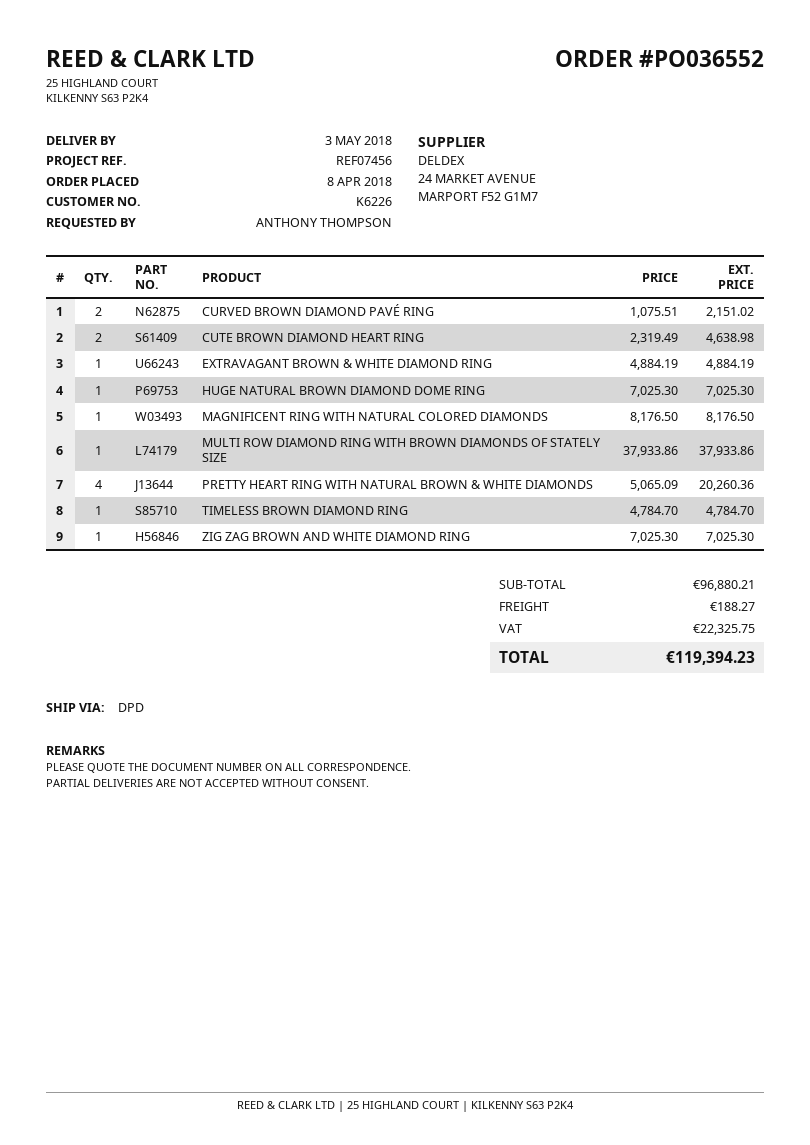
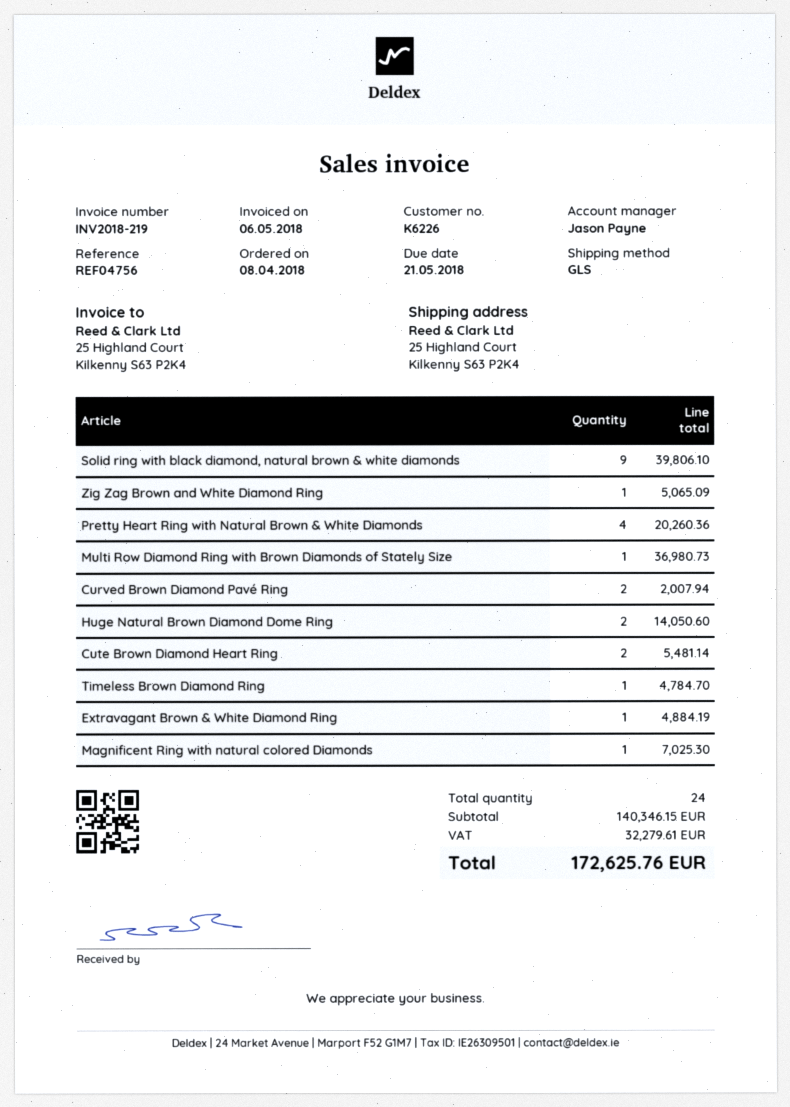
reference: REF07456 -> REF04756
shipping method: DPD -> GLS
CURVED BROWN DIAMOND PAVÉ RING: 2 for 2151.02 -> 2 for 2007.94
CUTE BROWN DIAMOND HEART RING: 2 for 4638.98 -> 2 for 5481.14
HUGE NATURAL BROWN DIAMOND DOME RING: 1 for 7025.30 -> 2 for 14050.60
MAGNIFICENT RING WITH NATURAL COLORED DIAMONDS: 1 for 8176.50 -> 1 for 7025.30
MULTI ROW DIAMOND RING WITH BROWN DIAMONDS OF STATELY SIZE: 1 for 37933.86 -> 1 for 36980.73
ZIG ZAG BROWN AND WHITE DIAMOND RING: 1 for 7025.30 -> 1 for 5065.09
Solid ring with black diamond, natural brown & white diamonds: none -> 9 for 39806.10
subtotal: 96880.21 -> 140346.15
shipping: 188.27 -> none
tax: 22325.75 -> 32279.61
total: 119394.23 -> 172625.76

